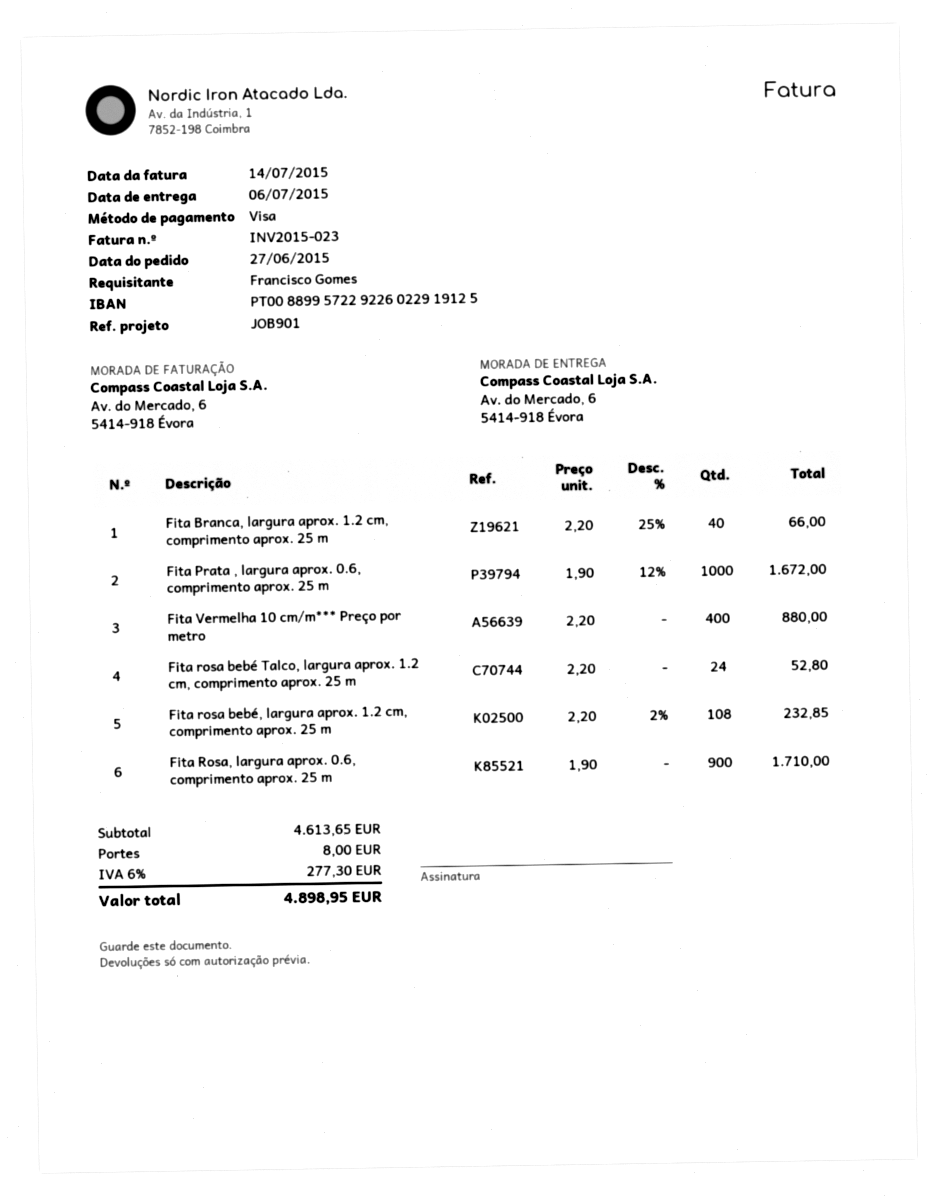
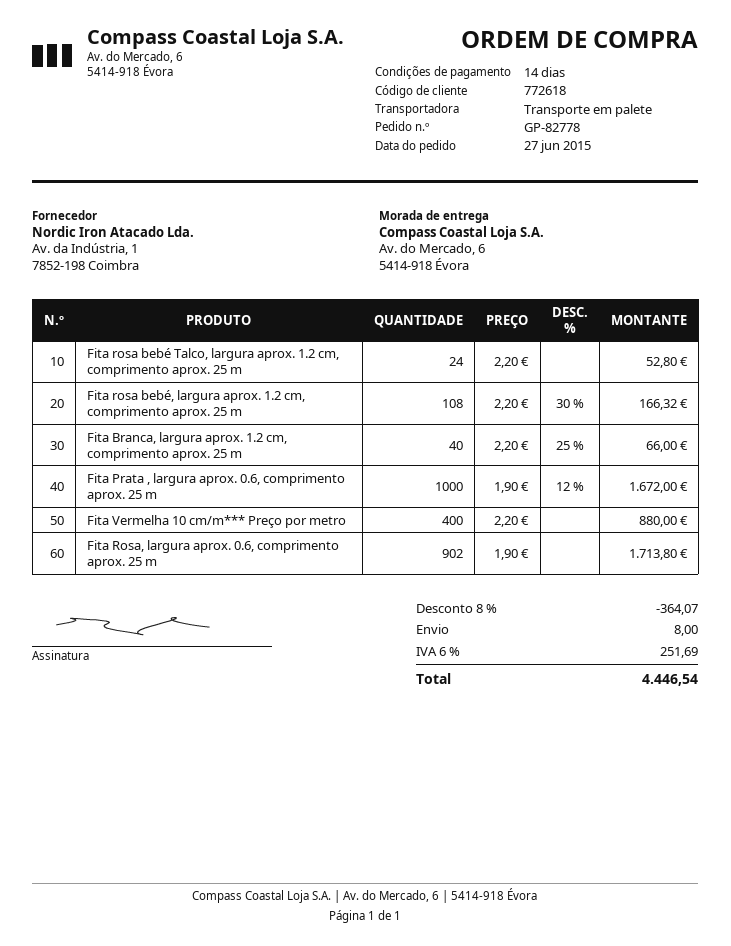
Fita rosa bebé, largura aprox. 1.2 cm, comprimento aprox. 25 m: 108 x 2.20 - 2% = 232.85 -> 108 x 2.20 - 30% = 166.32
Fita Rosa, largura aprox. 0.6, comprimento aprox. 25 m: 900 x 1.90 = 1710.00 -> 902 x 1.90 = 1713.80
discount: none -> 8% = 364.07
tax: 6% = 277.30 -> 6% = 251.69
total: 4898.95 -> 4446.54

